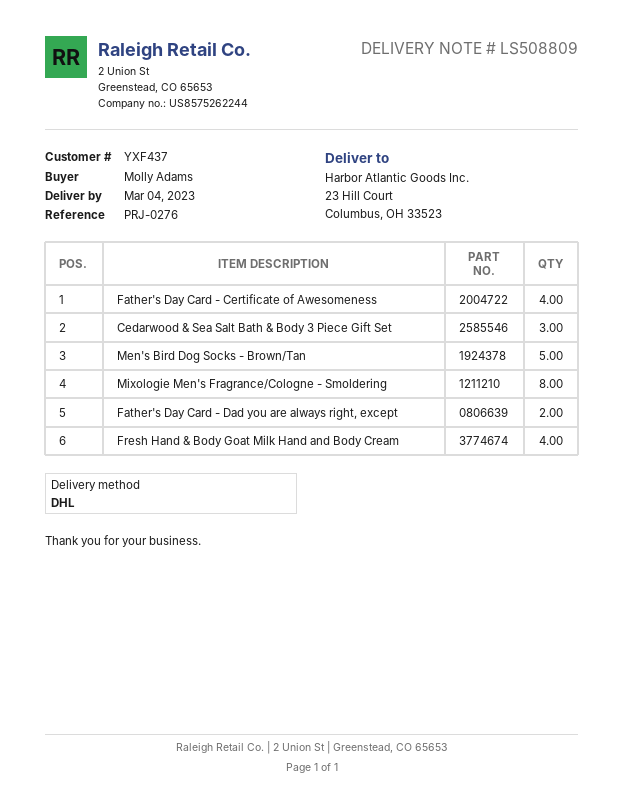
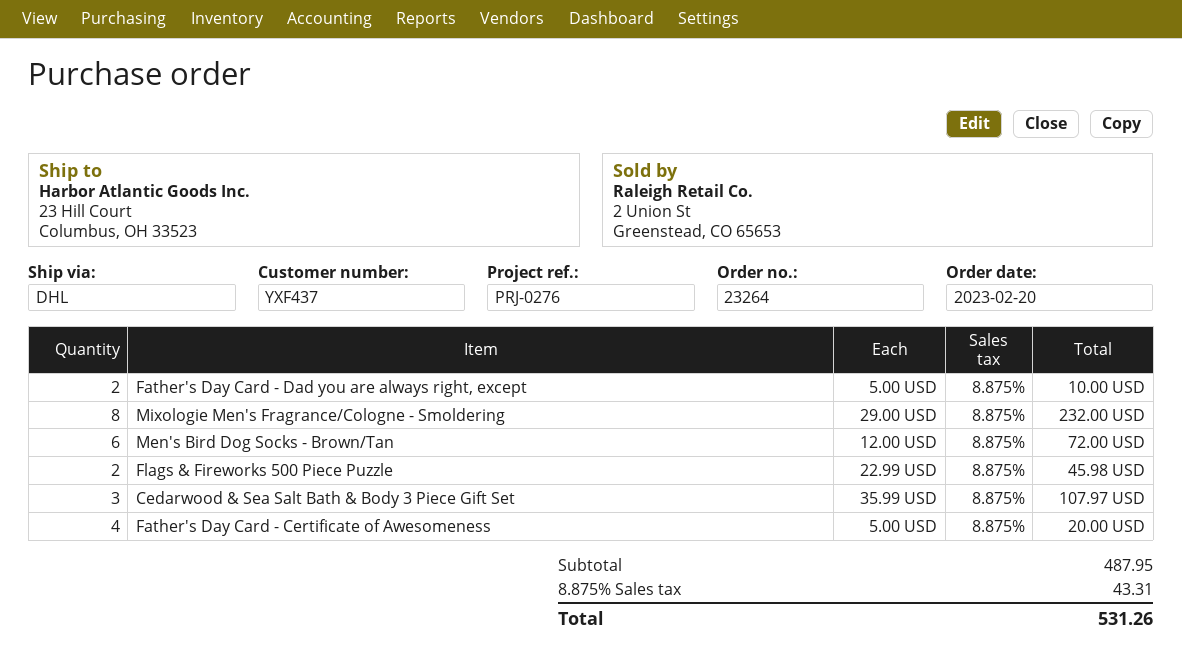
Men's Bird Dog Socks - Brown/Tan: 5 -> 6
Fresh Hand & Body Goat Milk Hand and Body Cream: 4 -> none
Flags & Fireworks 500 Piece Puzzle: none -> 2

